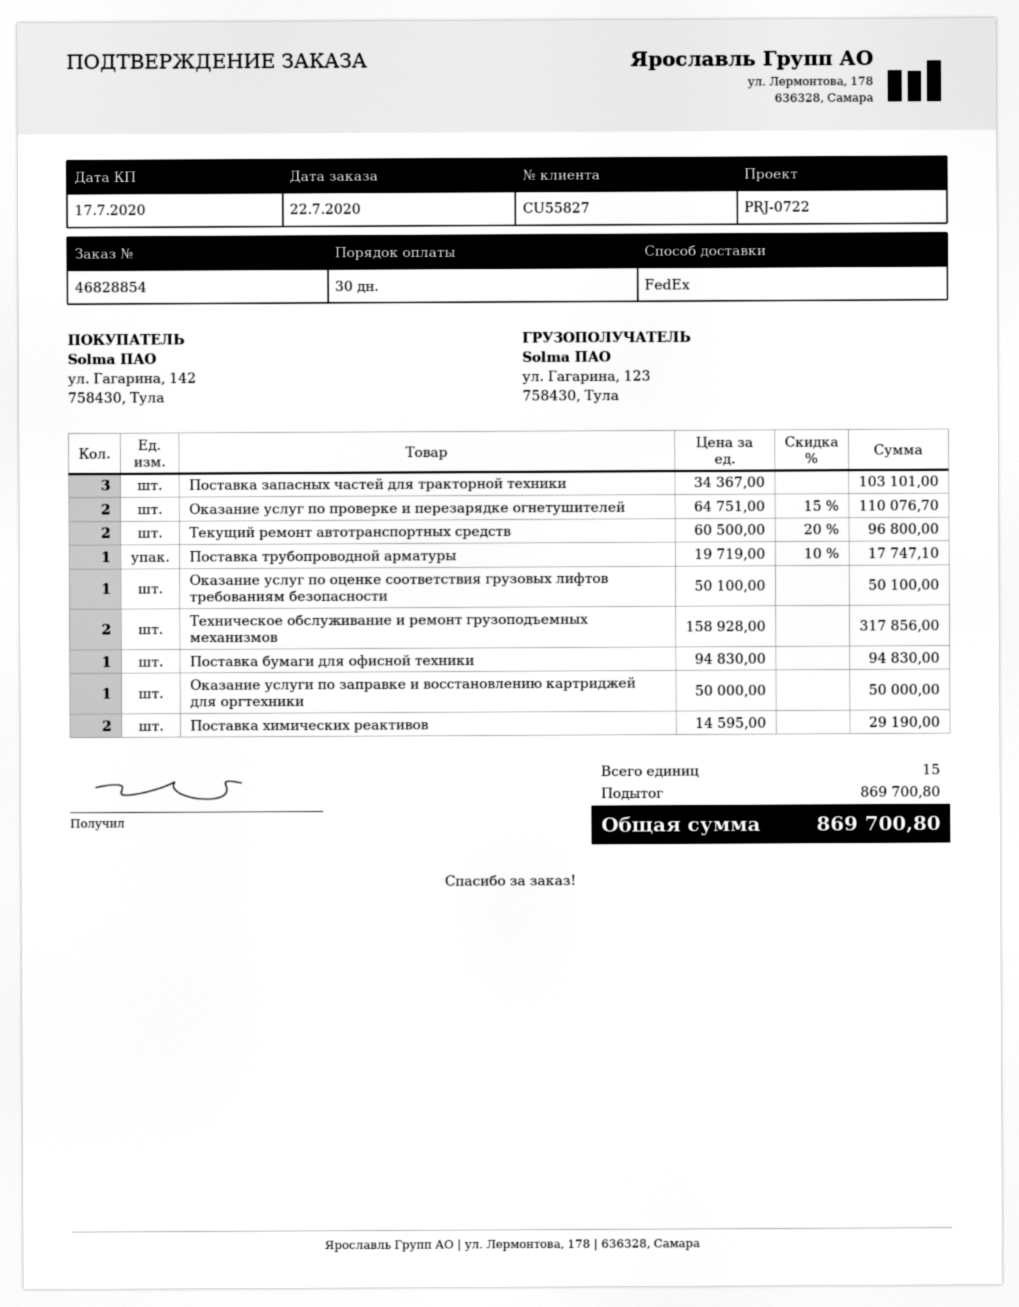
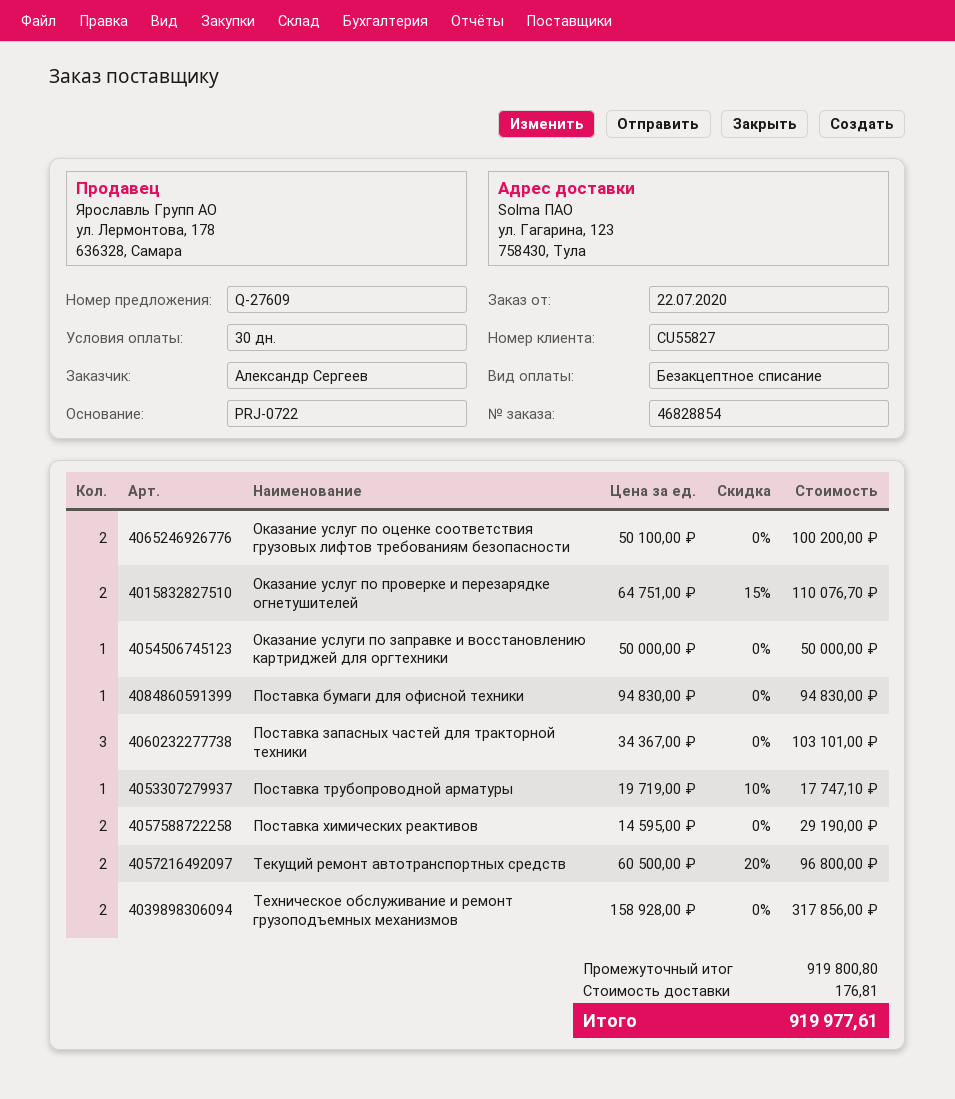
Оказание услуг по оценке соответствия грузовых лифтов требованиям безопасности: 1 x 50100.00 = 50100.00 -> 2 x 50100.00 = 100200.00
subtotal: 869700.80 -> 919800.80
shipping: none -> 176.81
total: 869700.80 -> 919977.61

